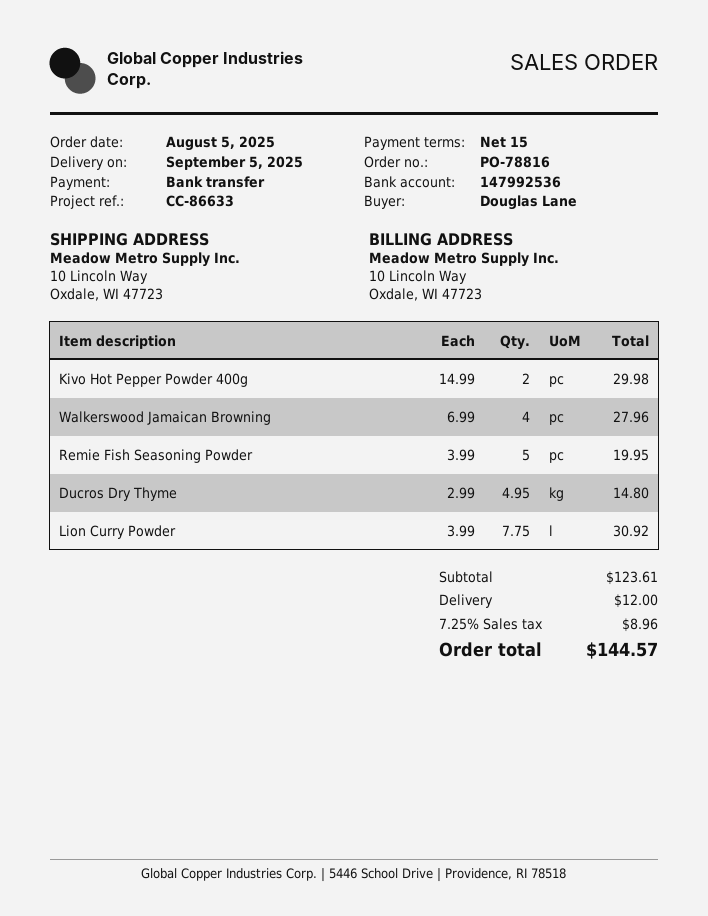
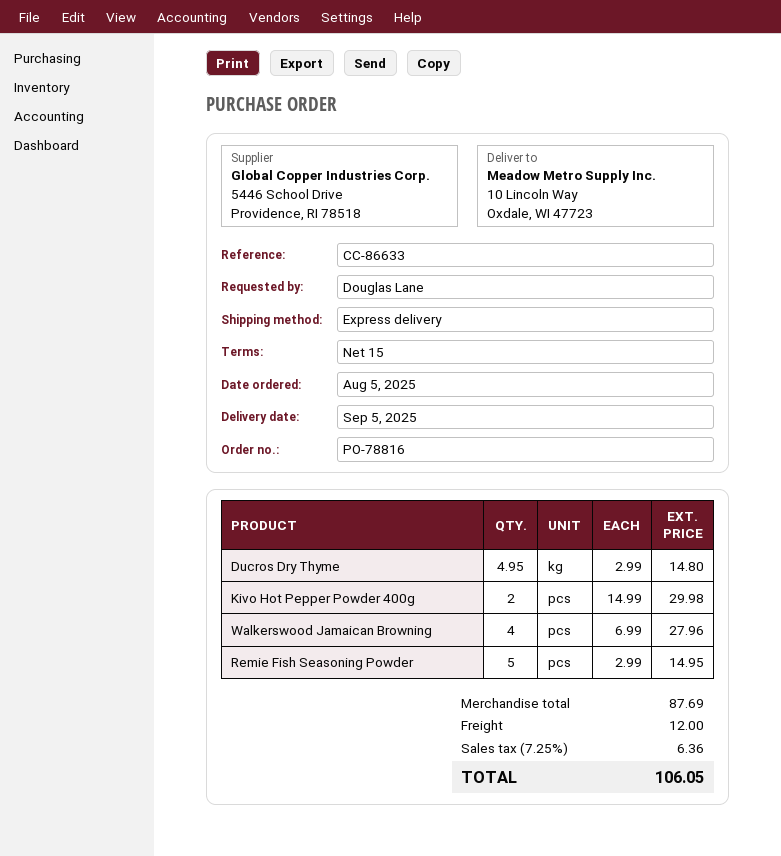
Remie Fish Seasoning Powder: 5 x 3.99 = 19.95 -> 5 x 2.99 = 14.95
Lion Curry Powder: 7.75 x 3.99 = 30.92 -> none
subtotal: 123.61 -> 87.69
tax: 7.25% = 8.96 -> 7.25% = 6.36
total: 144.57 -> 106.05

